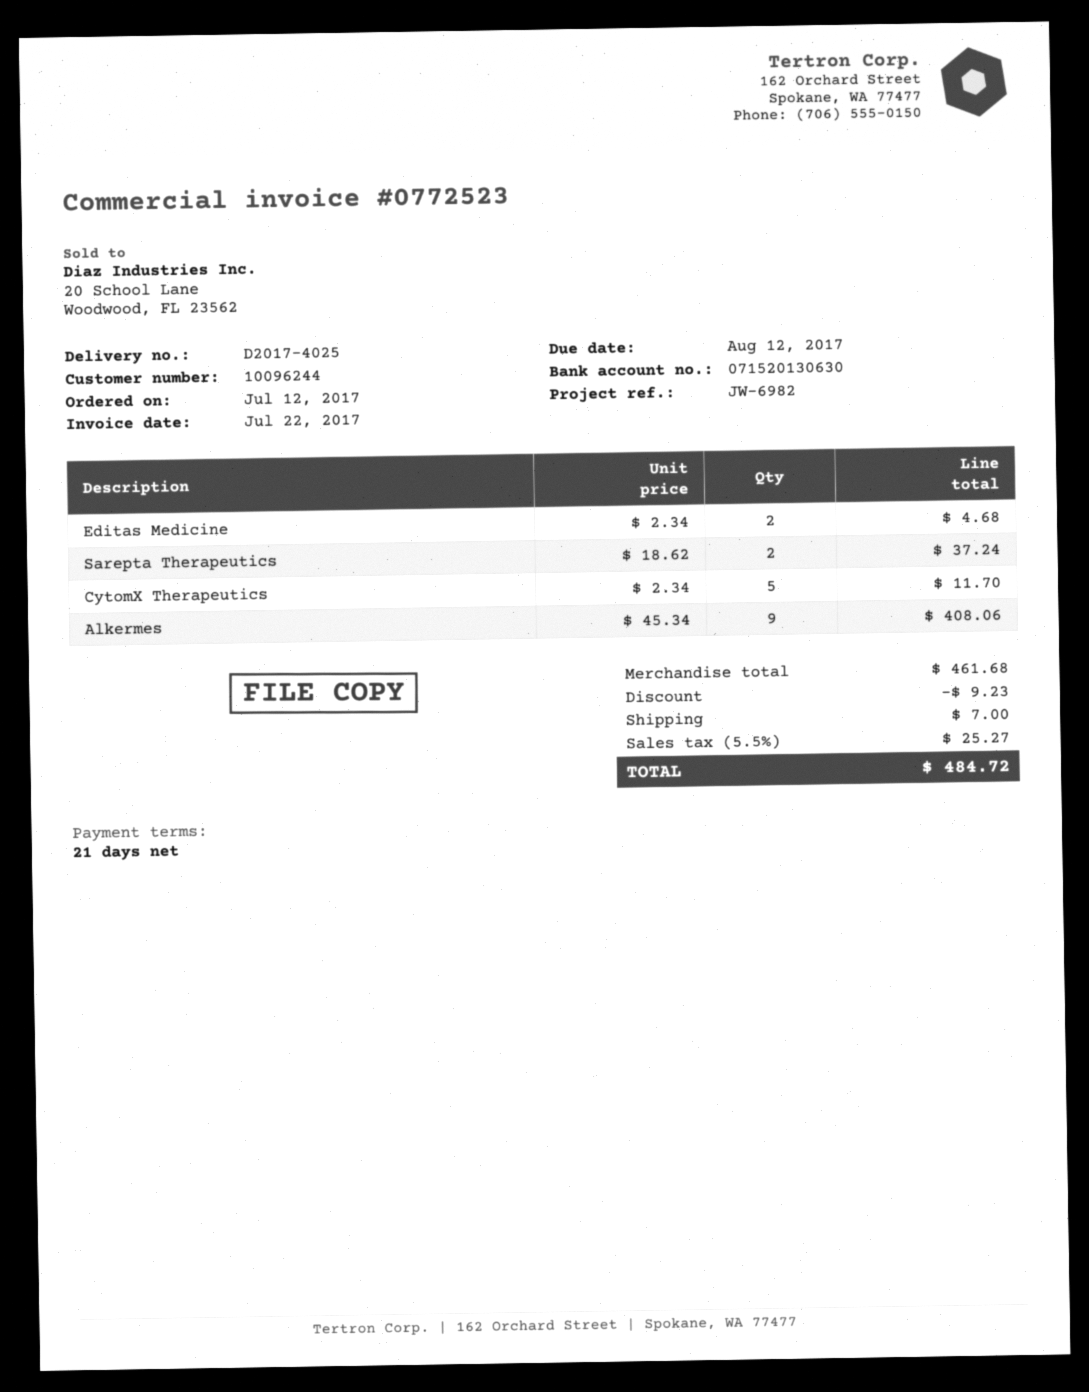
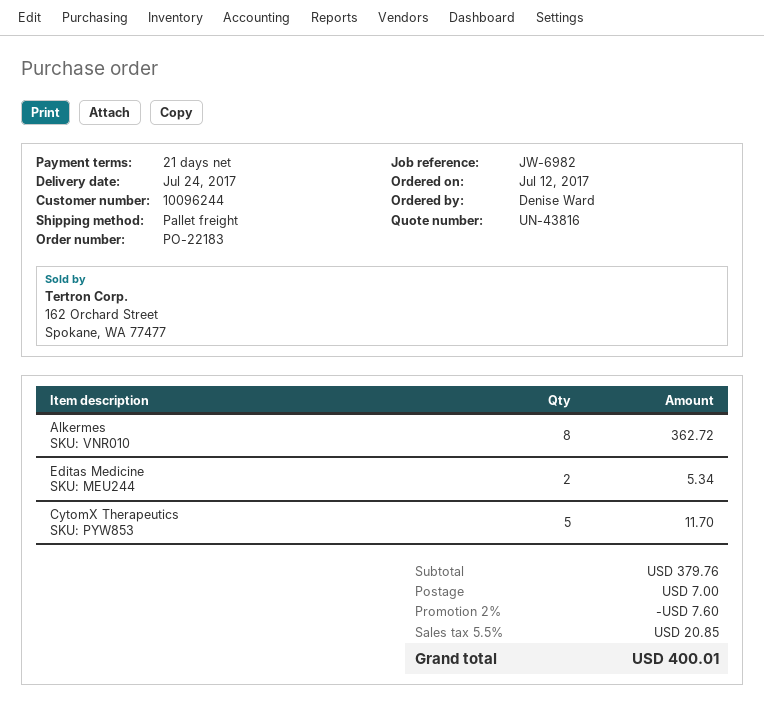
Editas Medicine: 2 for 4.68 -> 2 for 5.34
Sarepta Therapeutics: 2 for 37.24 -> none
Alkermes: 9 for 408.06 -> 8 for 362.72
subtotal: 461.68 -> 379.76
discount: 9.23 -> 7.60
tax: 5.5% = 25.27 -> 5.5% = 20.85
total: 484.72 -> 400.01

